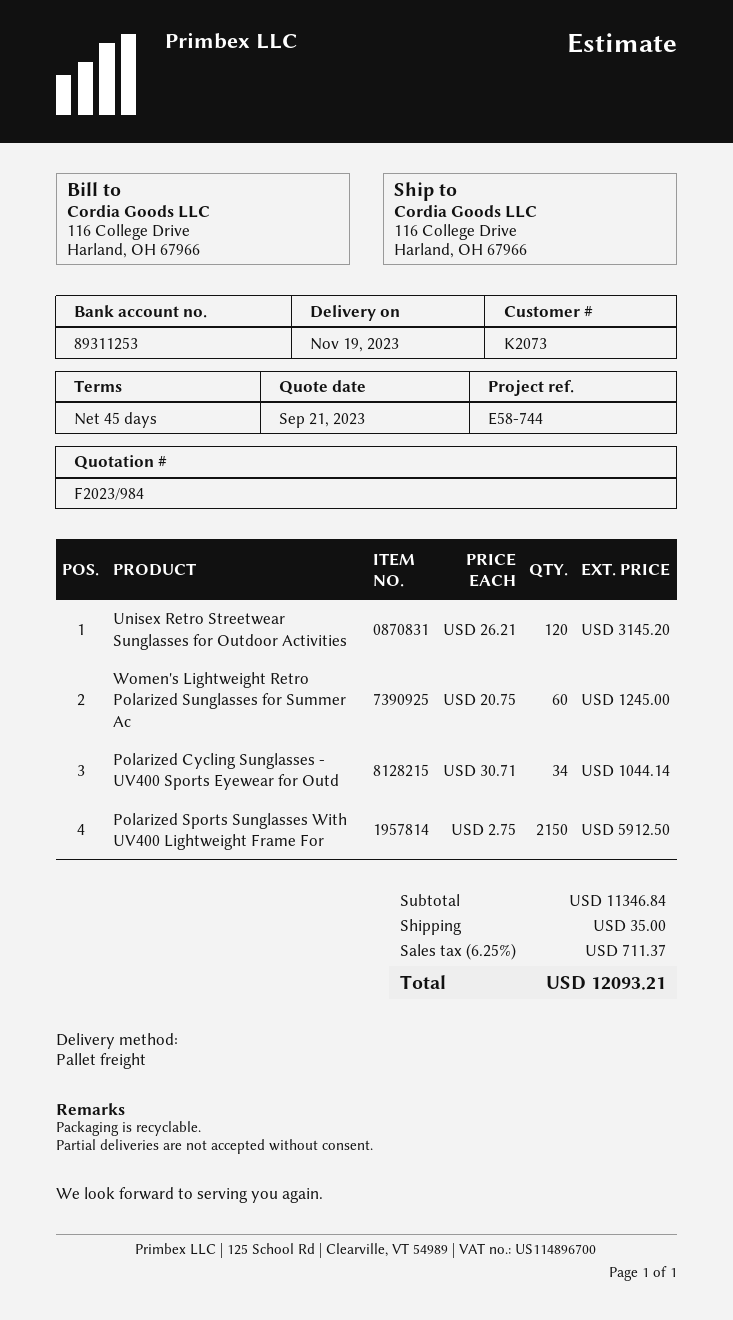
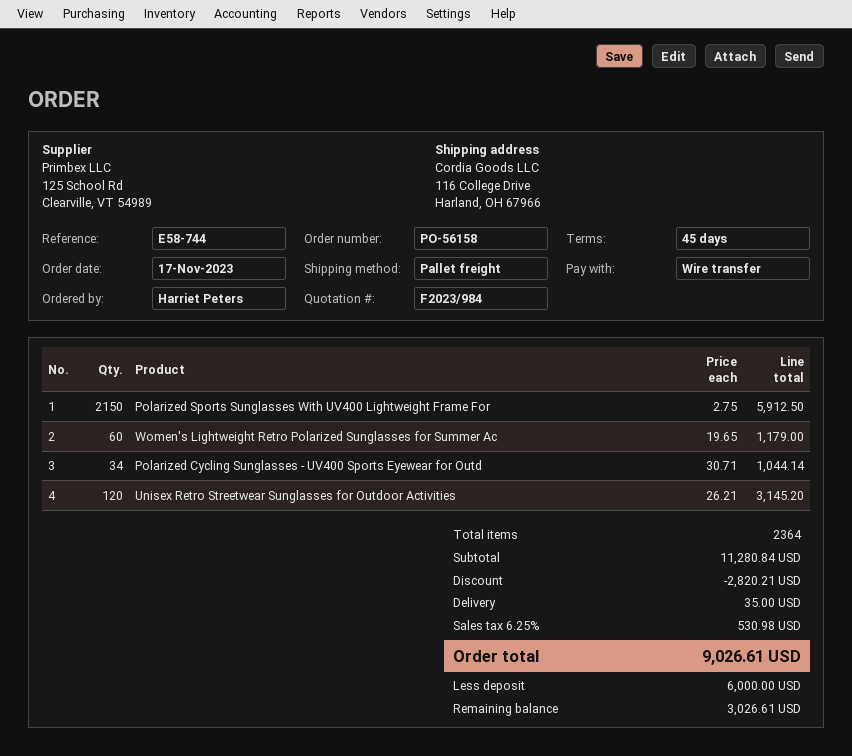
Women's Lightweight Retro Polarized Sunglasses for Summer Ac: 60 x 20.75 = 1245.00 -> 60 x 19.65 = 1179.00
subtotal: 11346.84 -> 11280.84
discount: none -> 2820.21
tax: 6.25% = 711.37 -> 6.25% = 530.98
total: 12093.21 -> 9026.61

